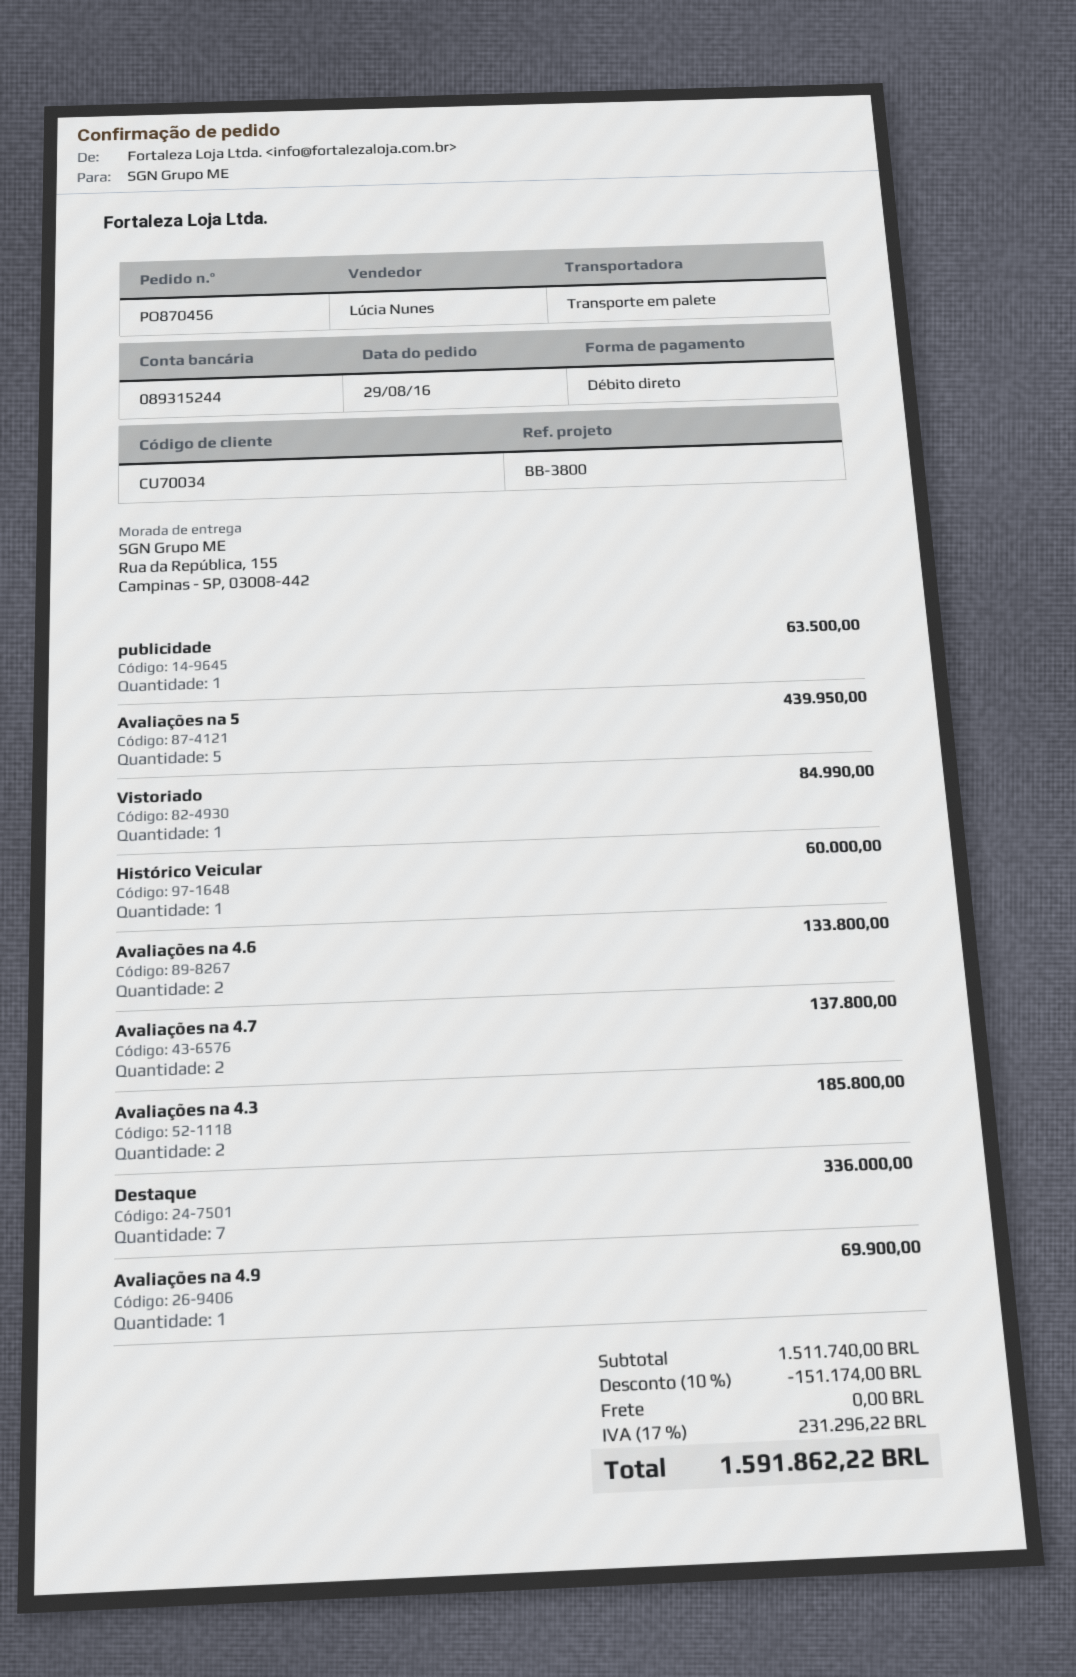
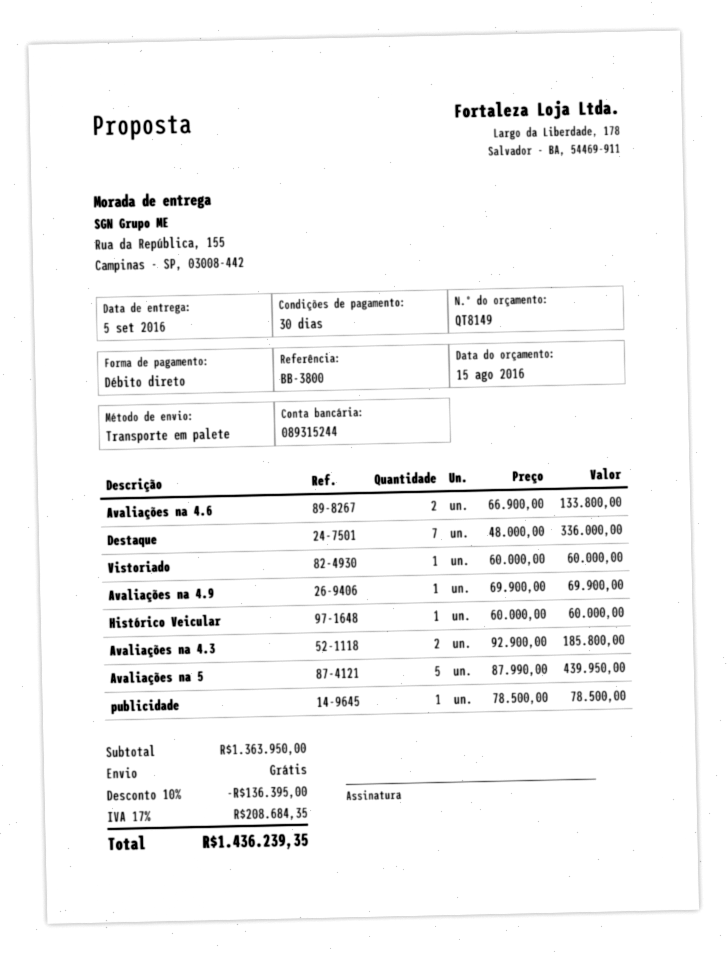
publicidade: 1 for 63500.00 -> 1 for 78500.00
Vistoriado: 1 for 84990.00 -> 1 for 60000.00
Avaliações na 4.7: 2 for 137800.00 -> none
subtotal: 1511740.00 -> 1363950.00
discount: 10% = 151174.00 -> 10% = 136395.00
tax: 17% = 231296.22 -> 17% = 208684.35
total: 1591862.22 -> 1436239.35

